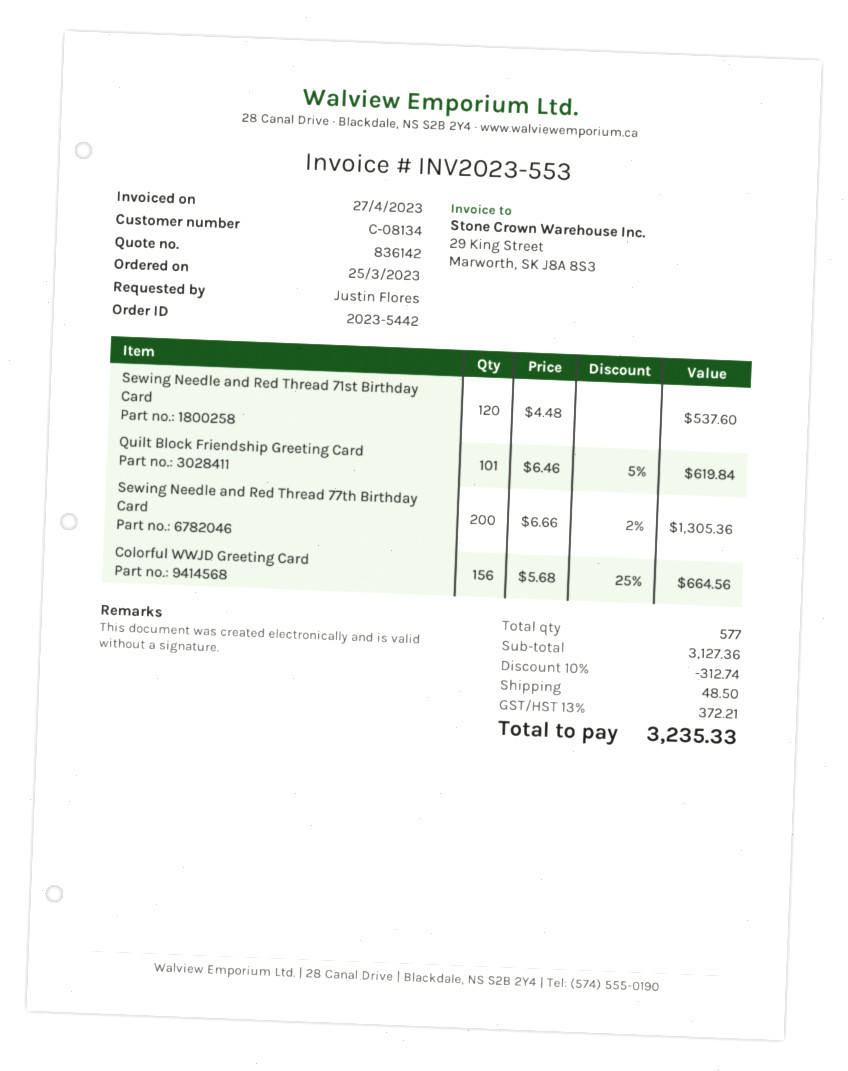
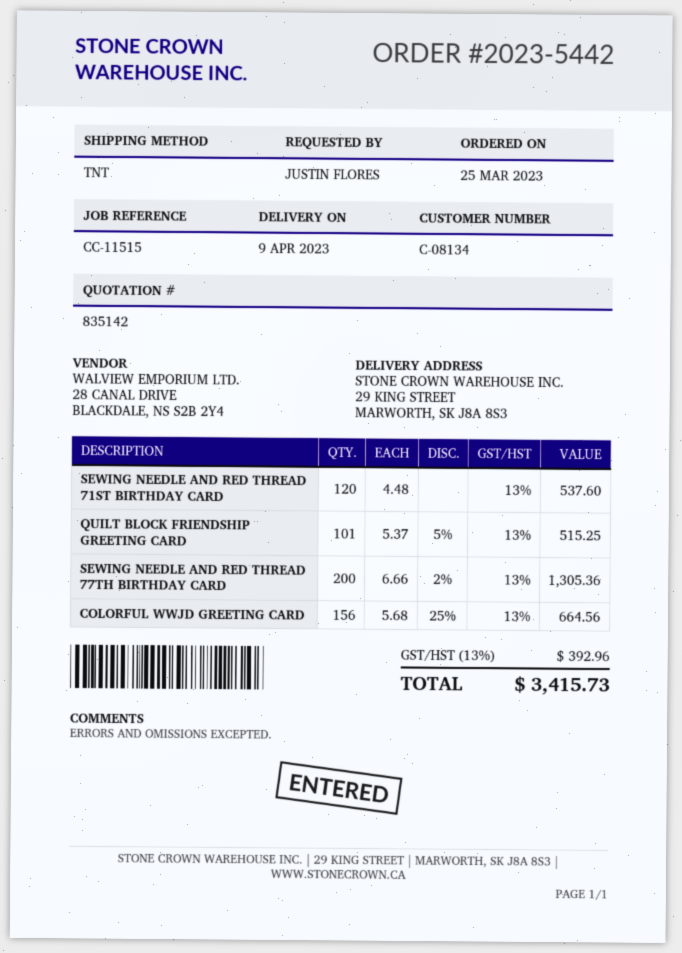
quote number: 836142 -> 835142
Quilt Block Friendship Greeting Card: 101 x 6.46 - 5% = 619.84 -> 101 x 5.37 - 5% = 515.25
discount: 10% = 312.74 -> none
shipping: 48.50 -> none
tax: 13% = 372.21 -> 13% = 392.96
total: 3235.33 -> 3415.73

